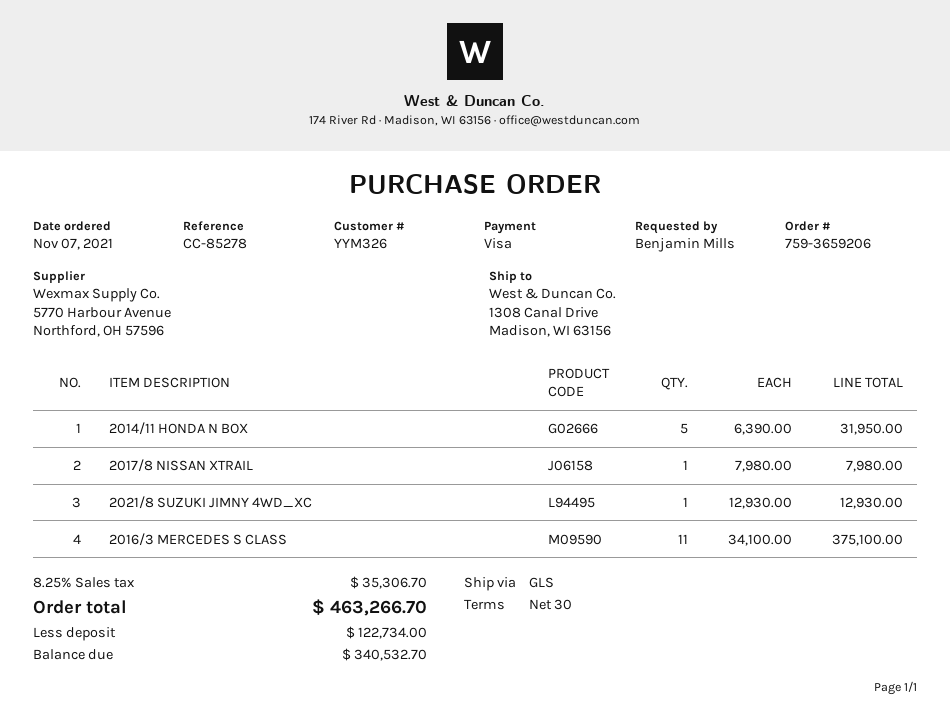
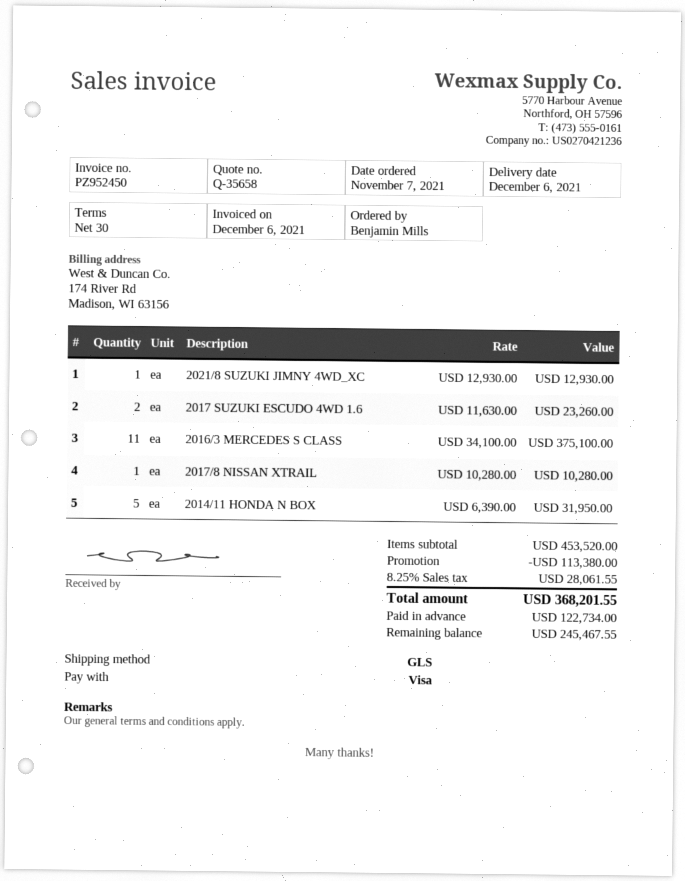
2017/8 NISSAN XTRAIL: 1 x 7980.00 = 7980.00 -> 1 x 10280.00 = 10280.00
2017 SUZUKI ESCUDO 4WD 1.6: none -> 2 x 11630.00 = 23260.00
discount: none -> 113380.00
tax: 8.25% = 35306.70 -> 8.25% = 28061.55
total: 463266.70 -> 368201.55
balance: 340532.70 -> 245467.55

